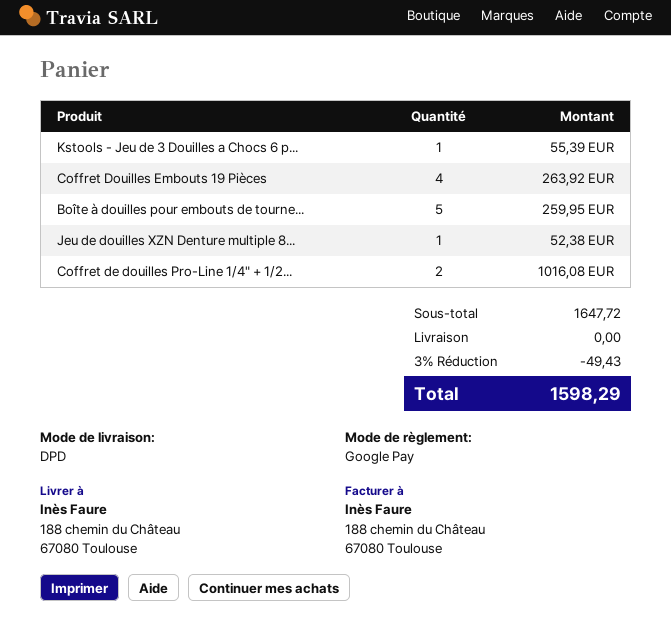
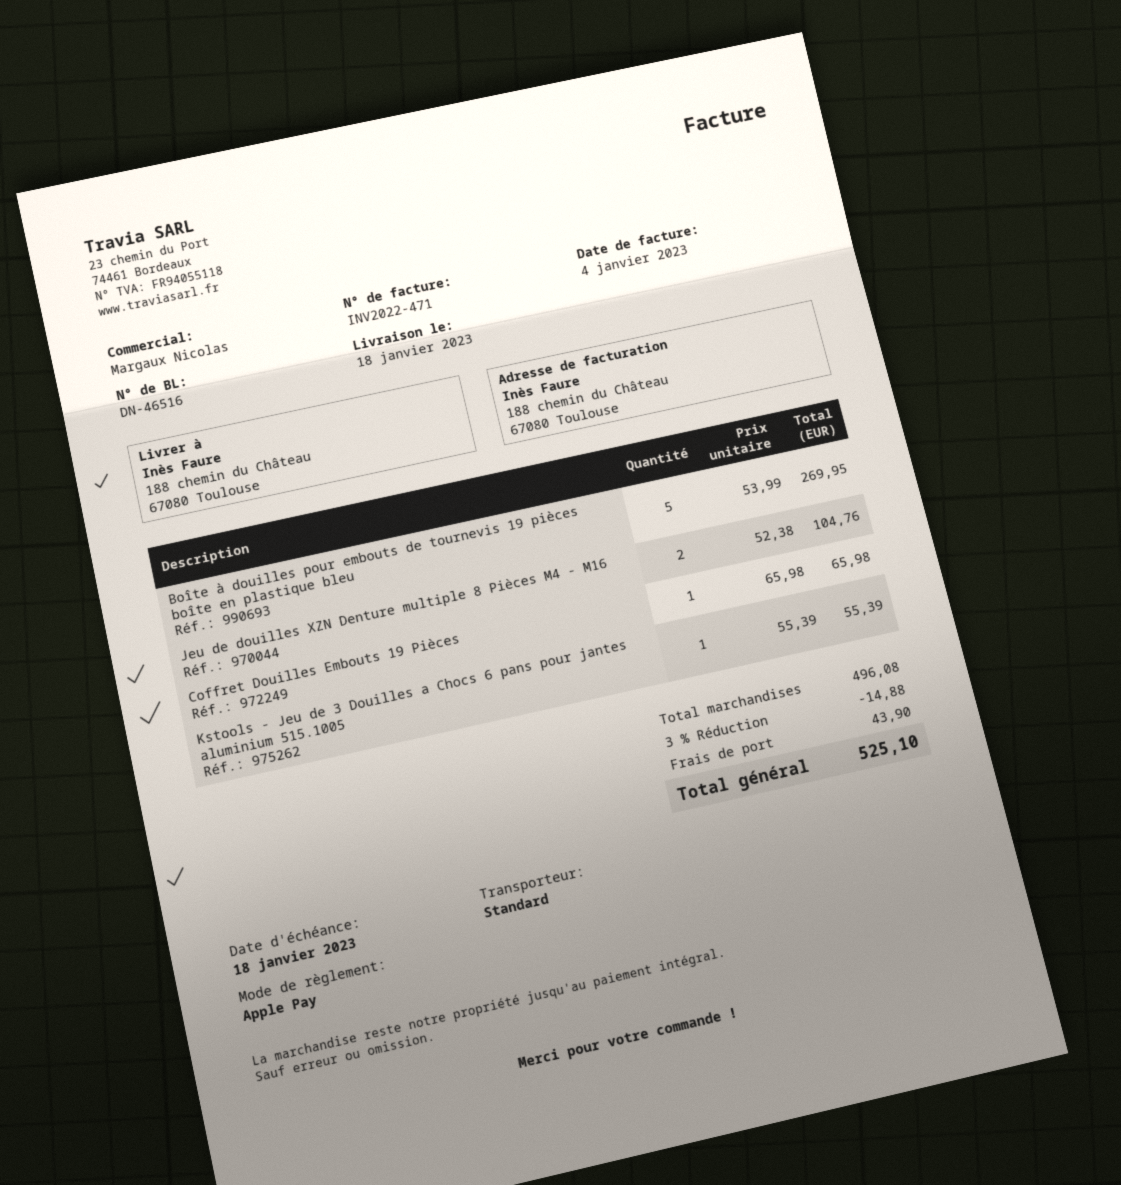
payment method: Google Pay -> Apple Pay
shipping method: DPD -> standard
Coffret Douilles Embouts 19 Pièces: 4 for 263.92 -> 1 for 65.98
Boîte à douilles pour embouts de tourne...: 5 for 259.95 -> 5 for 269.95
Jeu de douilles XZN Denture multiple 8...: 1 for 52.38 -> 2 for 104.76
Coffret de douilles Pro-Line 1/4" + 1/2...: 2 for 1016.08 -> none
subtotal: 1647.72 -> 496.08
discount: 3% = 49.43 -> 3% = 14.88
shipping: 0.00 -> 43.90
total: 1598.29 -> 525.10

